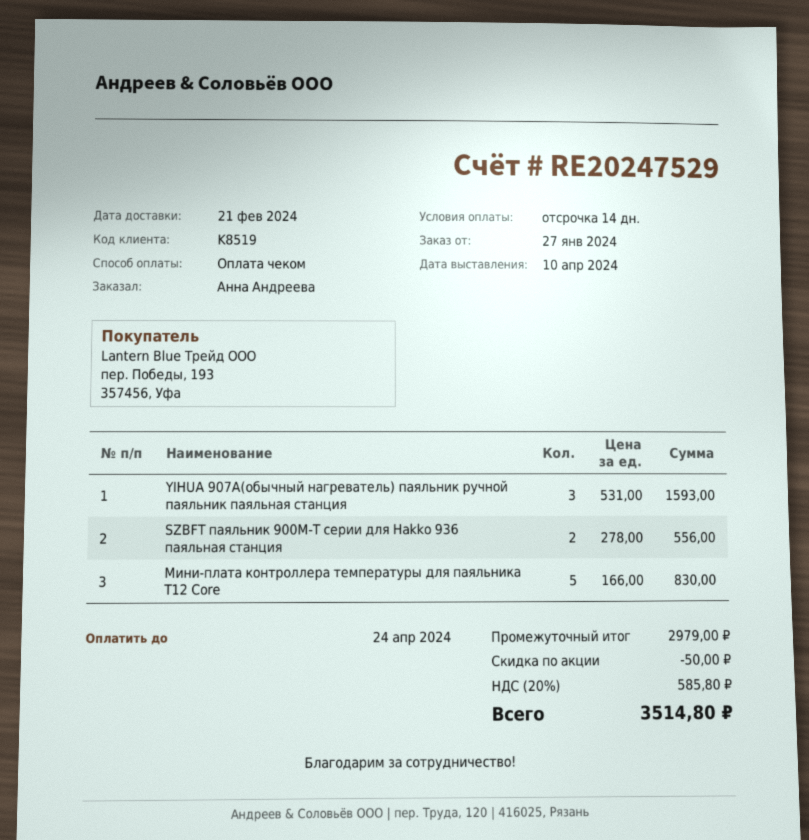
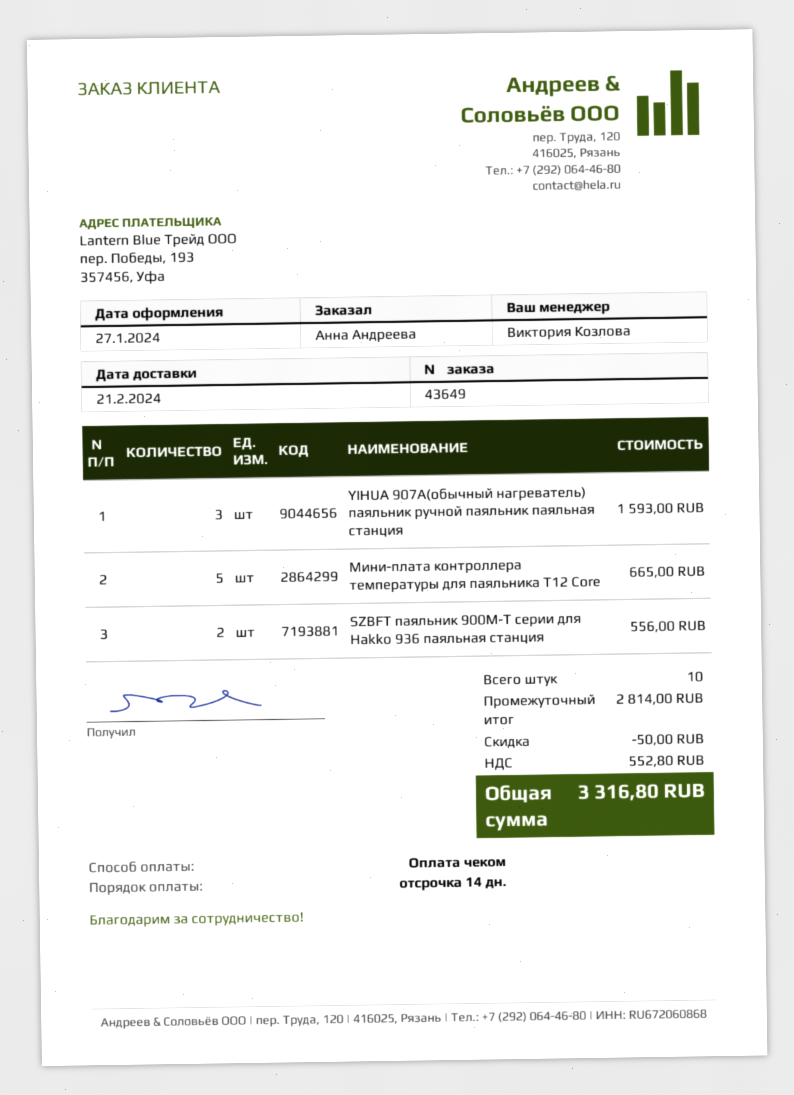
Мини-плата контроллера температуры для паяльника T12 Core: 5 for 830.00 -> 5 for 665.00
subtotal: 2979.00 -> 2814.00
tax: 585.80 -> 552.80
total: 3514.80 -> 3316.80

